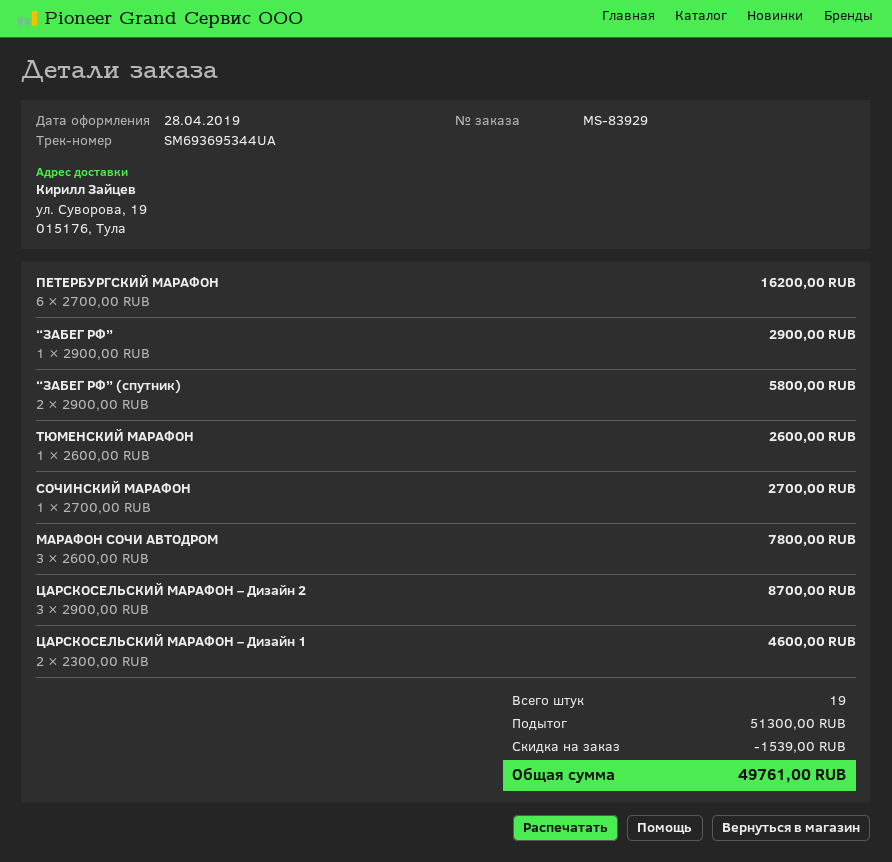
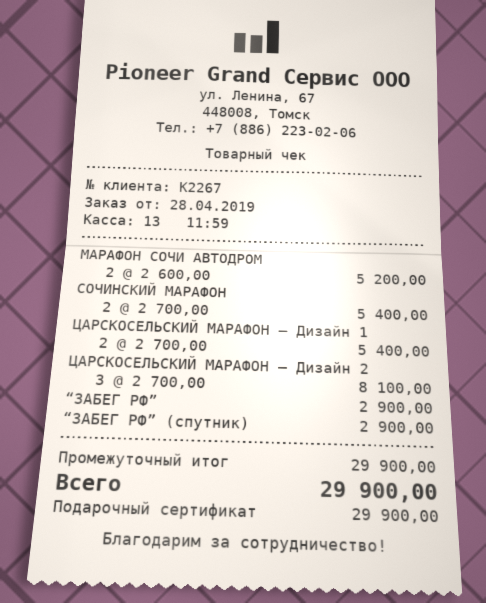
ПЕТЕРБУРГСКИЙ МАРАФОН: 6 x 2700.00 = 16200.00 -> none
“ЗАБЕГ РФ” (спутник): 2 x 2900.00 = 5800.00 -> 1 x 2900.00 = 2900.00
ТЮМЕНСКИЙ МАРАФОН: 1 x 2600.00 = 2600.00 -> none
СОЧИНСКИЙ МАРАФОН: 1 x 2700.00 = 2700.00 -> 2 x 2700.00 = 5400.00
МАРАФОН СОЧИ АВТОДРОМ: 3 x 2600.00 = 7800.00 -> 2 x 2600.00 = 5200.00
ЦАРСКОСЕЛЬСКИЙ МАРАФОН – Дизайн 2: 3 x 2900.00 = 8700.00 -> 3 x 2700.00 = 8100.00
ЦАРСКОСЕЛЬСКИЙ МАРАФОН – Дизайн 1: 2 x 2300.00 = 4600.00 -> 2 x 2700.00 = 5400.00
subtotal: 51300.00 -> 29900.00
discount: 1539.00 -> none
total: 49761.00 -> 29900.00

